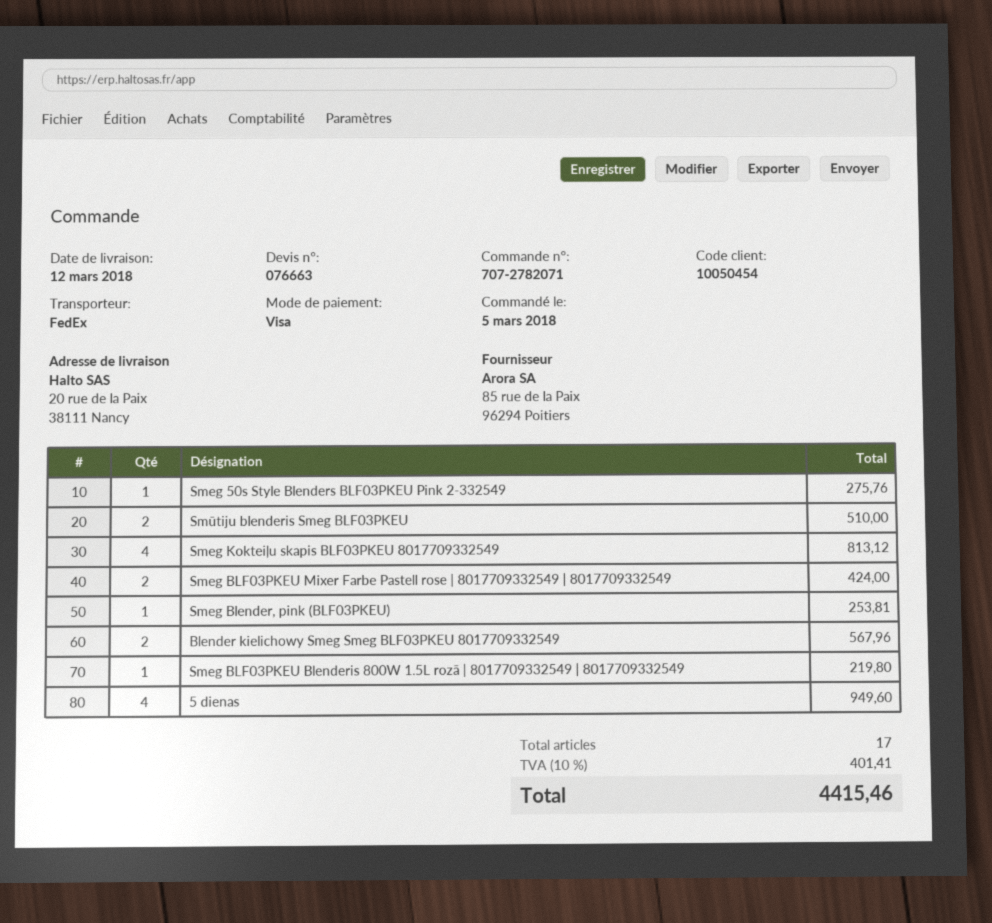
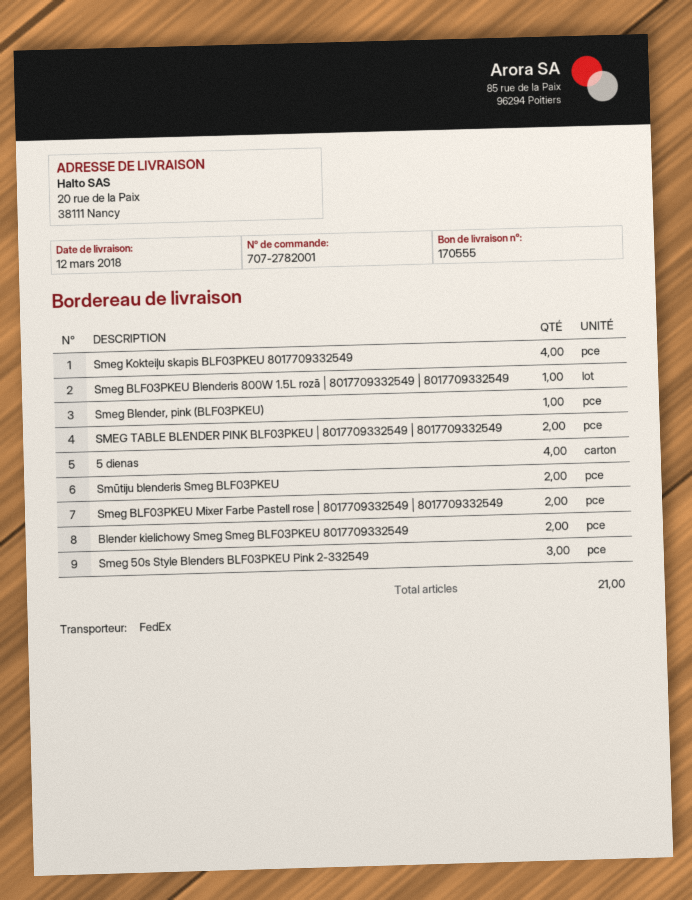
order number: 707-2782071 -> 707-2782001
Smeg 50s Style Blenders BLF03PKEU Pink 2-332549: 1 -> 3
SMEG TABLE BLENDER PINK BLF03PKEU | 8017709332549 | 8017709332549: none -> 2
total quantity: 17 -> 21

